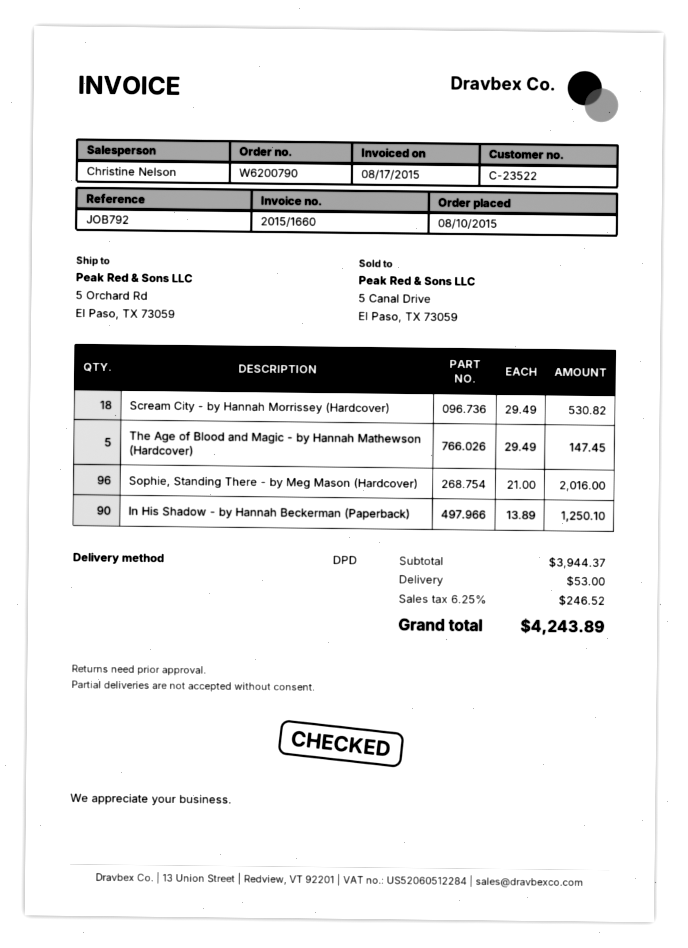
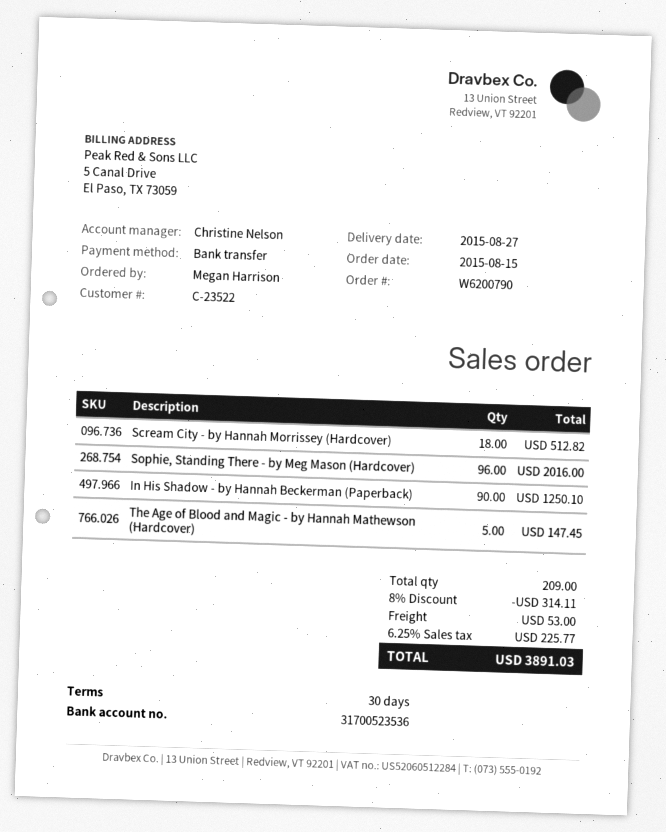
order date: 2015-08-10 -> 2015-08-15
Scream City - by Hannah Morrissey (Hardcover): 18 for 530.82 -> 18 for 512.82
discount: none -> 8% = 314.11
tax: 6.25% = 246.52 -> 6.25% = 225.77
total: 4243.89 -> 3891.03

